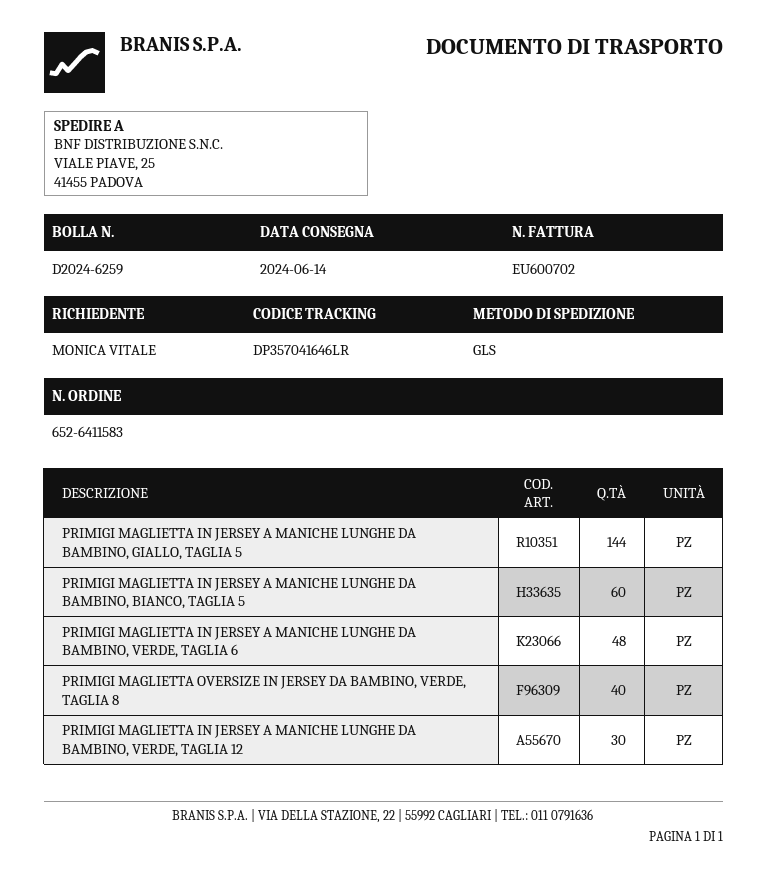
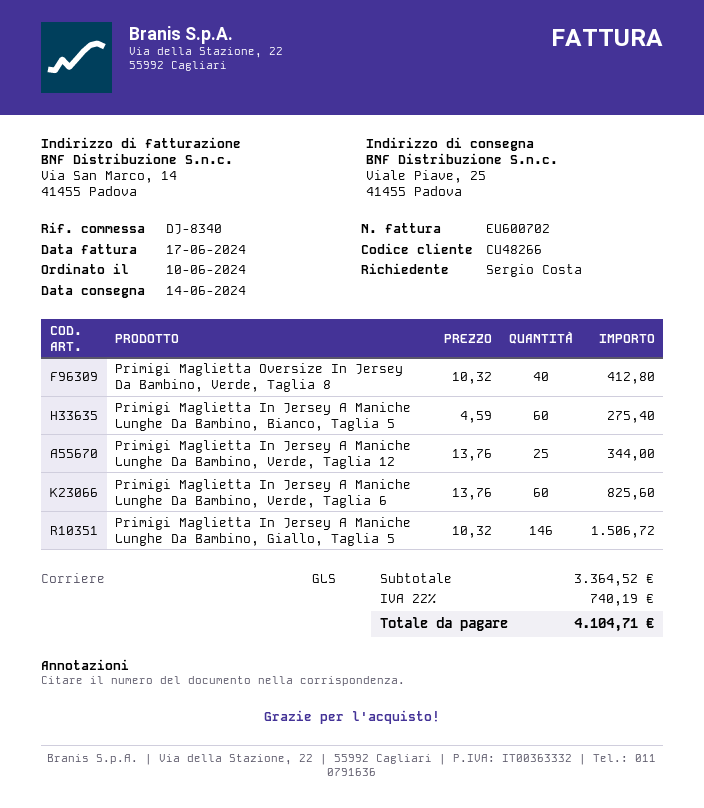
ordered by: MONICA VITALE -> Sergio Costa
PRIMIGI MAGLIETTA IN JERSEY A MANICHE LUNGHE DA BAMBINO, GIALLO, TAGLIA 5: 144 -> 146
PRIMIGI MAGLIETTA IN JERSEY A MANICHE LUNGHE DA BAMBINO, VERDE, TAGLIA 6: 48 -> 60
PRIMIGI MAGLIETTA IN JERSEY A MANICHE LUNGHE DA BAMBINO, VERDE, TAGLIA 12: 30 -> 25

